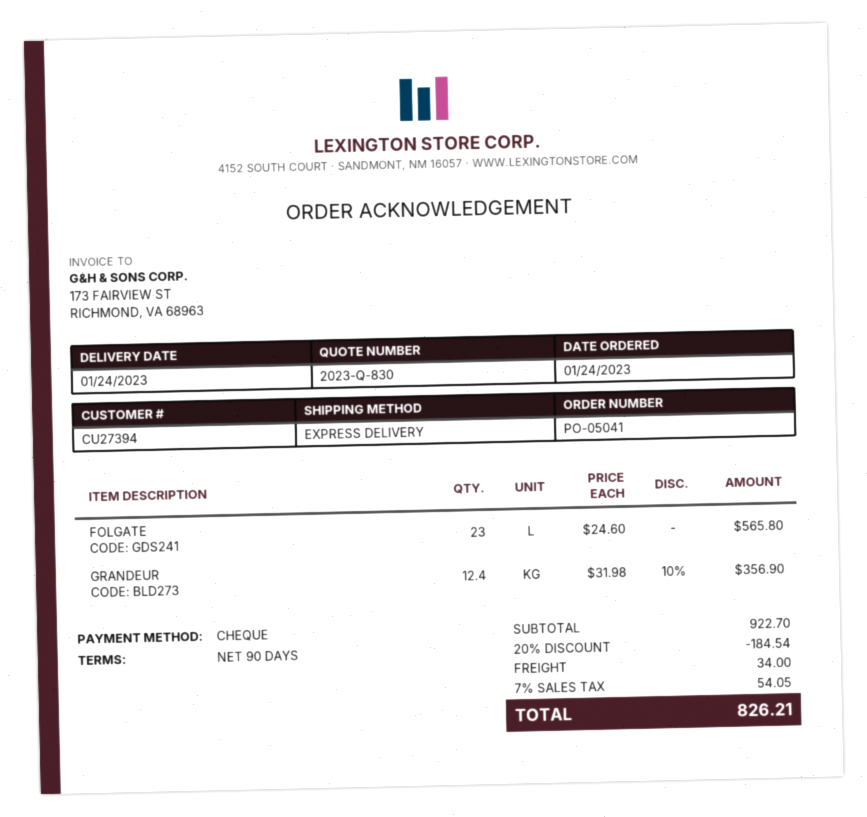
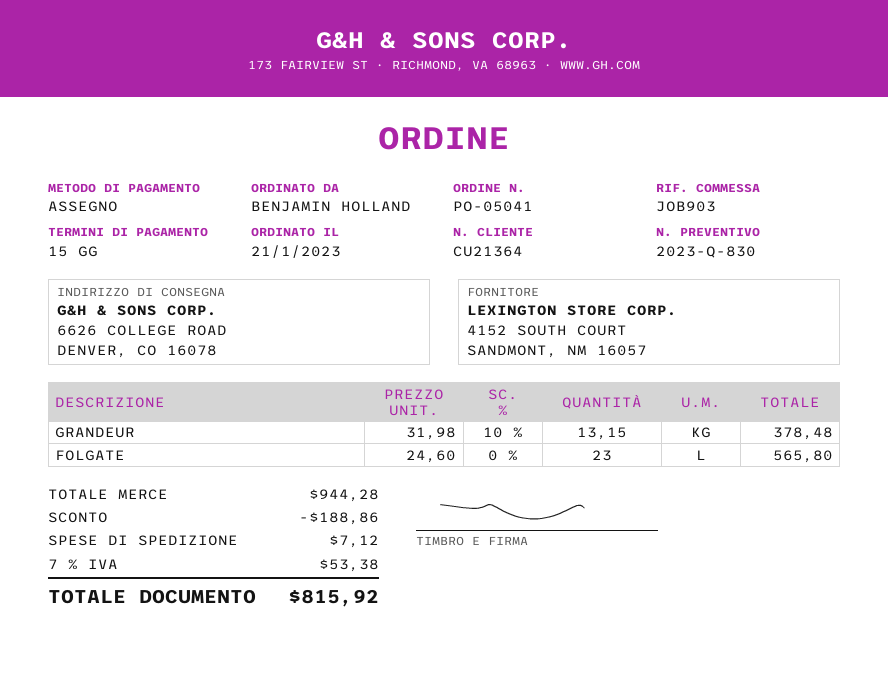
order date: 2023-01-24 -> 2023-01-21
payment terms: 90 days -> 15 days
customer number: CU27394 -> CU21364
GRANDEUR: 12.4 x 31.98 - 10% = 356.90 -> 13.15 x 31.98 - 10% = 378.48
subtotal: 922.70 -> 944.28
discount: 184.54 -> 188.86
shipping: 34.00 -> 7.12
tax: 7% = 54.05 -> 7% = 53.38
total: 826.21 -> 815.92

